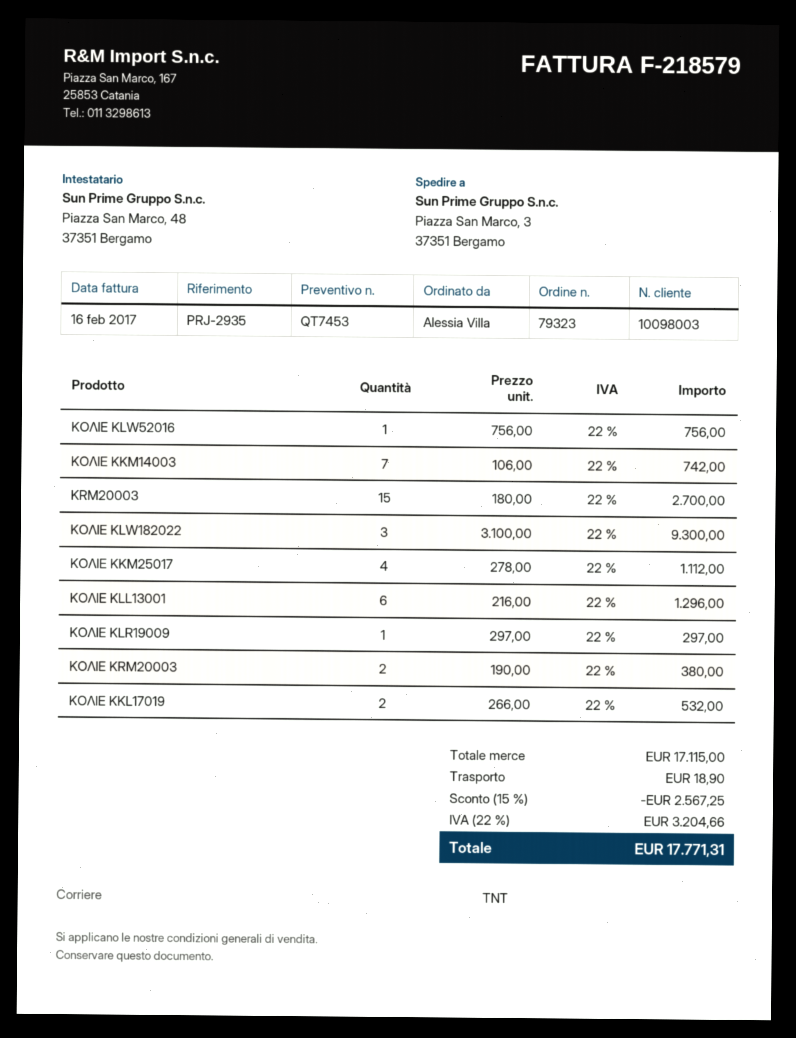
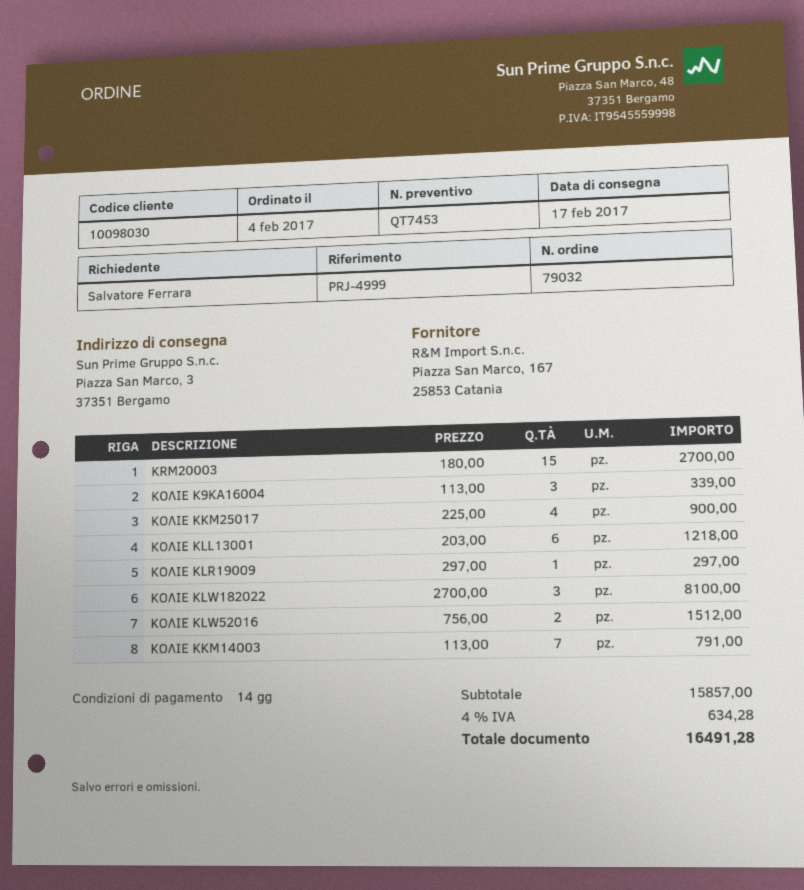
order number: 79323 -> 79032
customer number: 10098003 -> 10098030
reference: PRJ-2935 -> PRJ-4999
ordered by: Alessia Villa -> Salvatore Ferrara
ΚΟΛΙΕ KLW52016: 1 x 756.00 = 756.00 -> 2 x 756.00 = 1512.00
ΚΟΛΙΕ ΚΚΜ14003: 7 x 106.00 = 742.00 -> 7 x 113.00 = 791.00
ΚΟΛΙΕ KLW182022: 3 x 3100.00 = 9300.00 -> 3 x 2700.00 = 8100.00
ΚΟΛΙΕ KKM25017: 4 x 278.00 = 1112.00 -> 4 x 225.00 = 900.00
ΚΟΛΙΕ KLL13001: 6 x 216.00 = 1296.00 -> 6 x 203.00 = 1218.00
ΚΟΛΙΕ KRM20003: 2 x 190.00 = 380.00 -> none
ΚΟΛΙΕ KKL17019: 2 x 266.00 = 532.00 -> none
ΚΟΛΙΕ K9KA16004: none -> 3 x 113.00 = 339.00
subtotal: 17115.00 -> 15857.00
discount: 15% = 2567.25 -> none
shipping: 18.90 -> none
tax: 22% = 3204.66 -> 4% = 634.28
total: 17771.31 -> 16491.28

